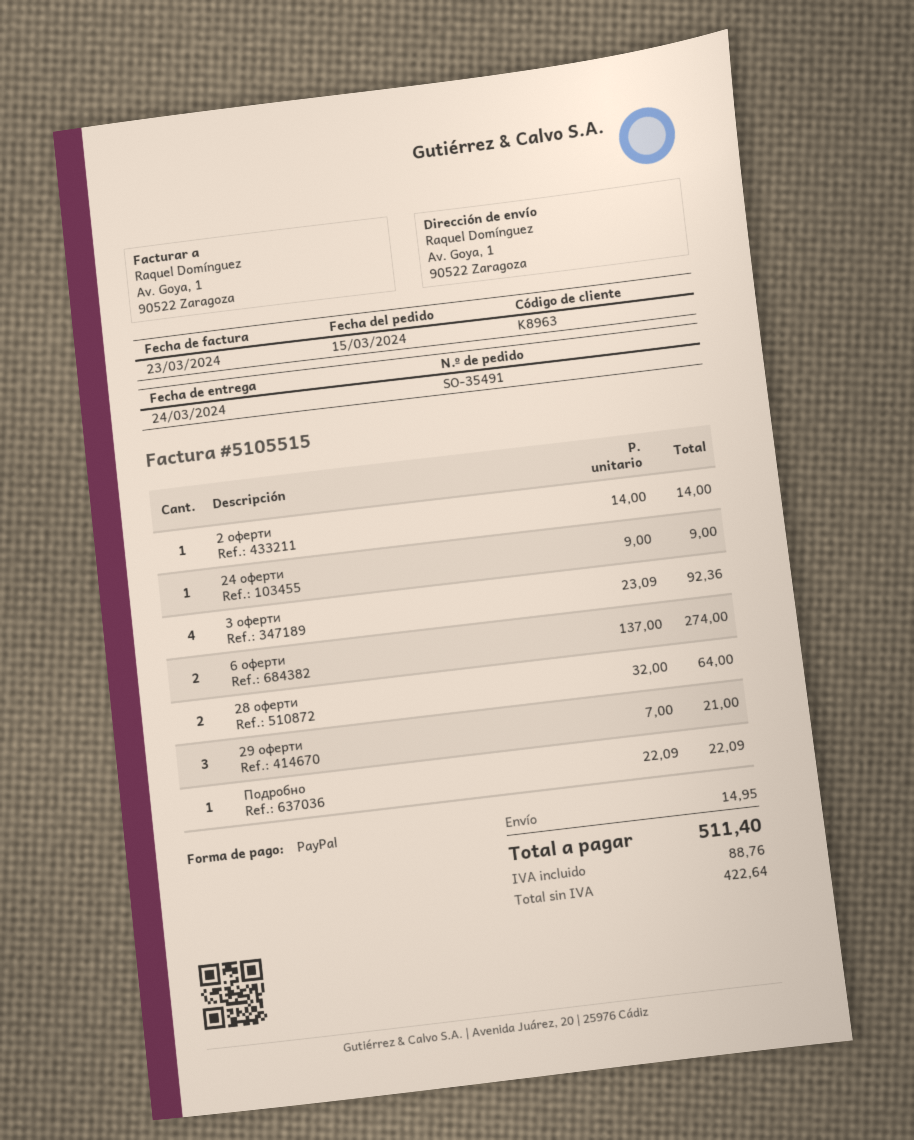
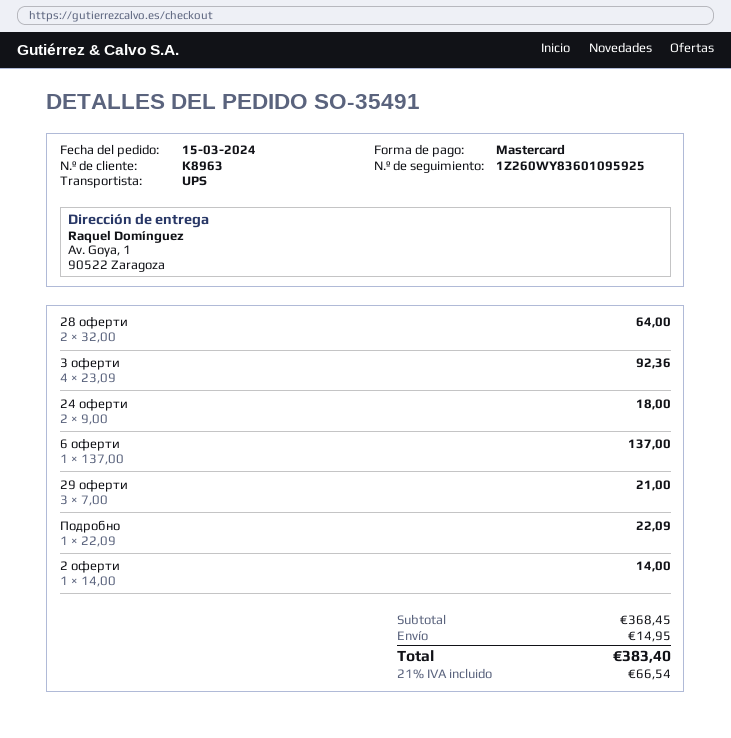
payment method: PayPal -> Mastercard
24 оферти: 1 x 9.00 = 9.00 -> 2 x 9.00 = 18.00
6 оферти: 2 x 137.00 = 274.00 -> 1 x 137.00 = 137.00
tax: 88.76 -> 66.54
total: 511.40 -> 383.40

